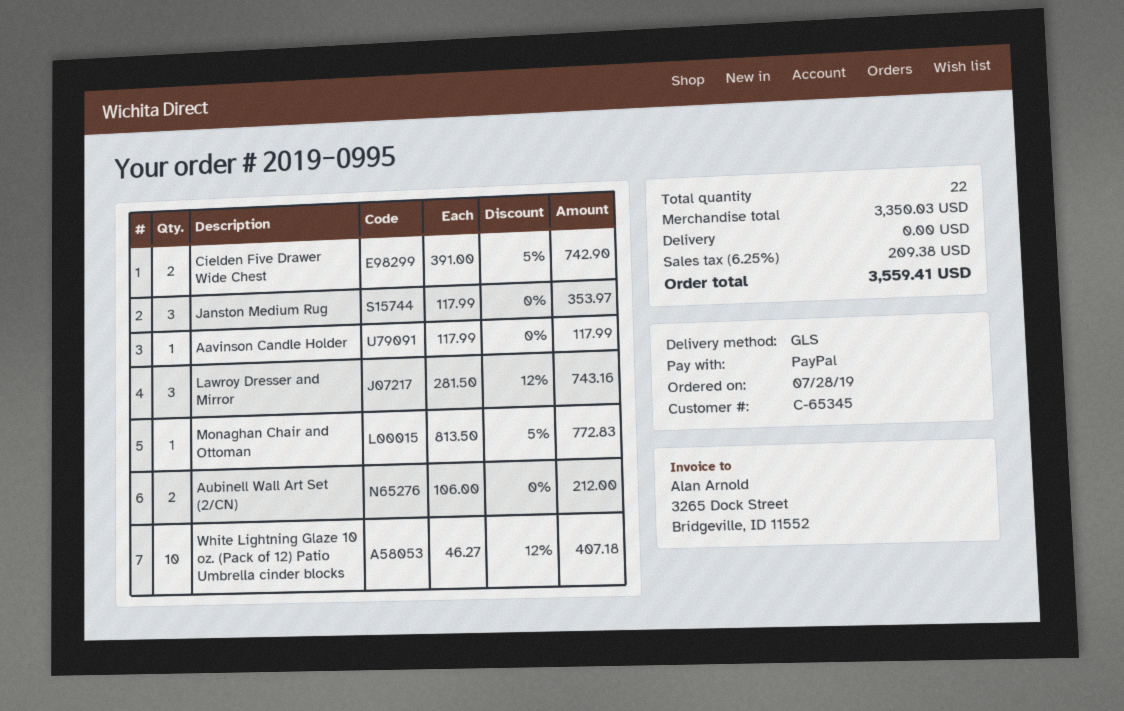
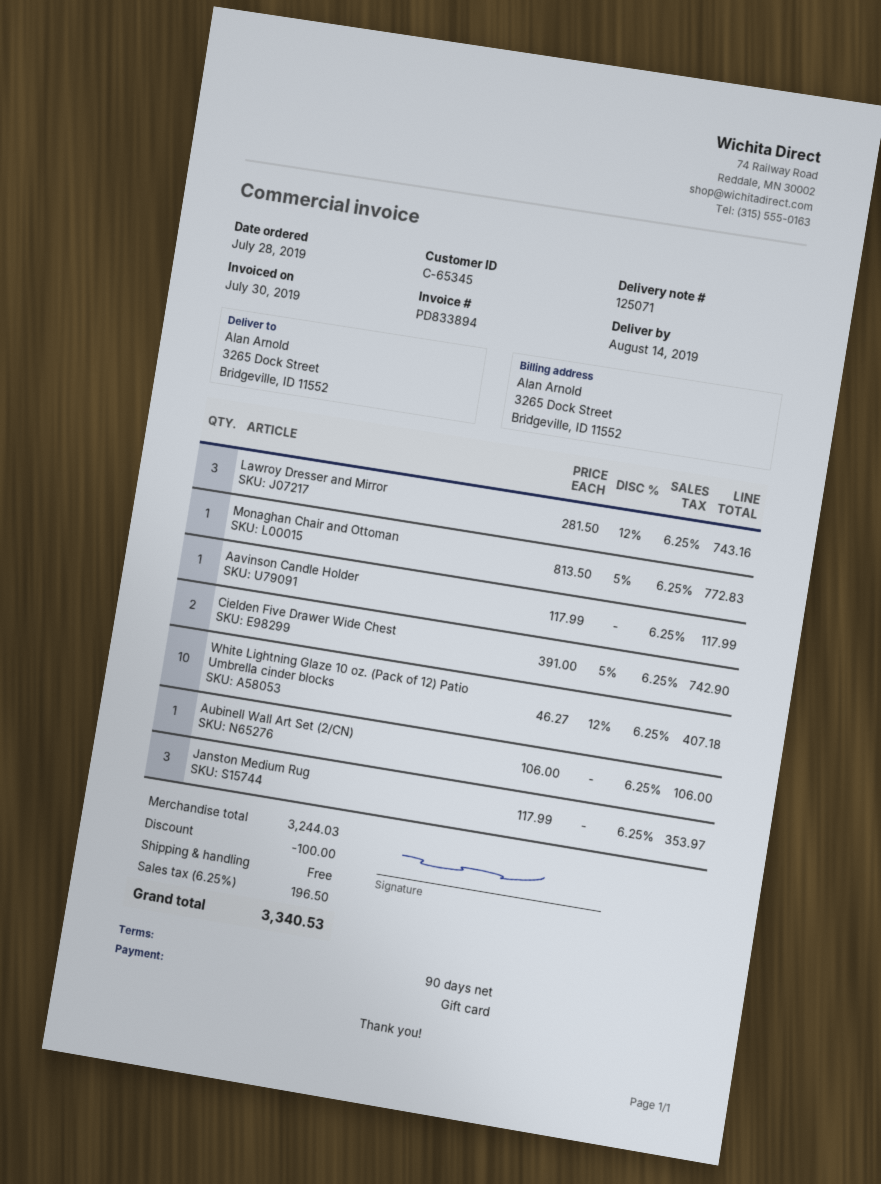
payment method: PayPal -> gift card
Aubinell Wall Art Set (2/CN): 2 x 106.00 = 212.00 -> 1 x 106.00 = 106.00
subtotal: 3350.03 -> 3244.03
discount: none -> 100.00
tax: 6.25% = 209.38 -> 6.25% = 196.50
total: 3559.41 -> 3340.53

